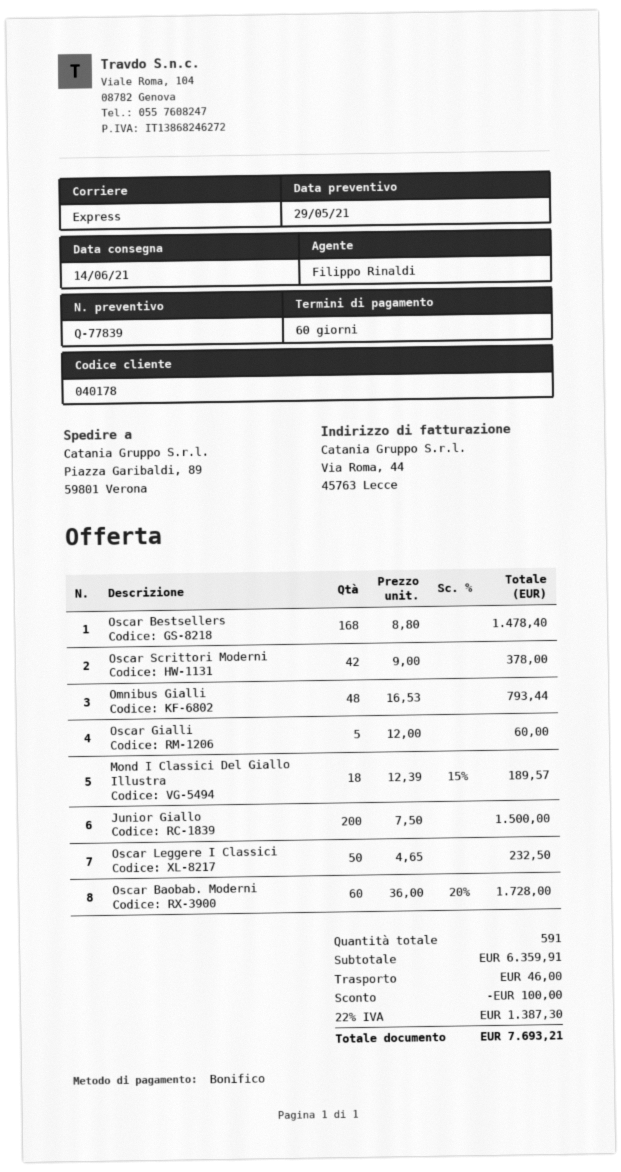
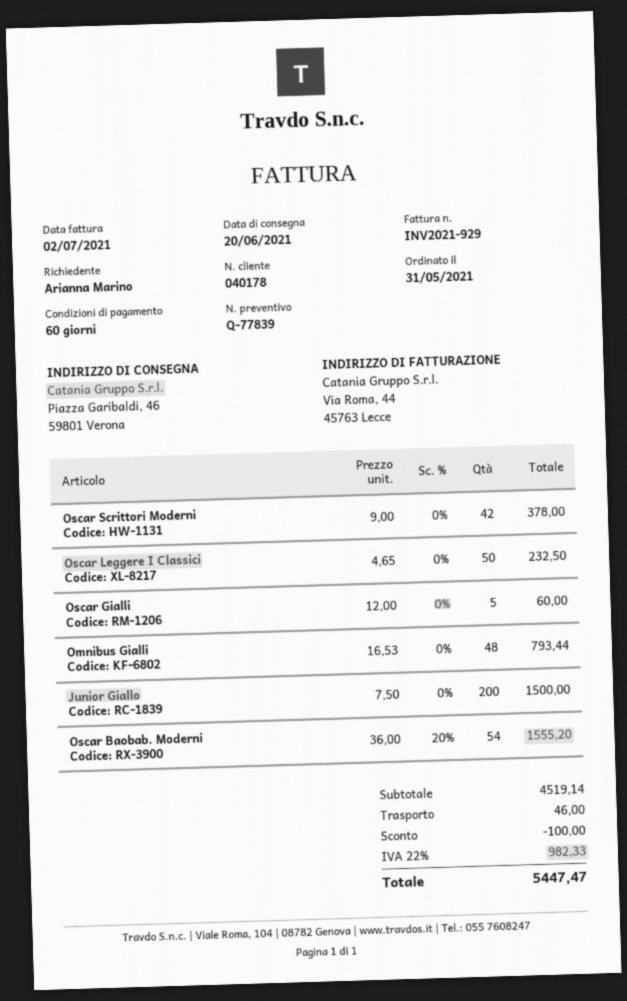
delivery date: 2021-06-14 -> 2021-06-20
ship to: Piazza Garibaldi, 89, 59801 Verona -> Piazza Garibaldi, 46, 59801 Verona
Oscar Bestsellers: 168 x 8.80 = 1478.40 -> none
Mond I Classici Del Giallo Illustra: 18 x 12.39 - 15% = 189.57 -> none
Oscar Baobab. Moderni: 60 x 36.00 - 20% = 1728.00 -> 54 x 36.00 - 20% = 1555.20
subtotal: 6359.91 -> 4519.14
tax: 22% = 1387.30 -> 22% = 982.33
total: 7693.21 -> 5447.47

